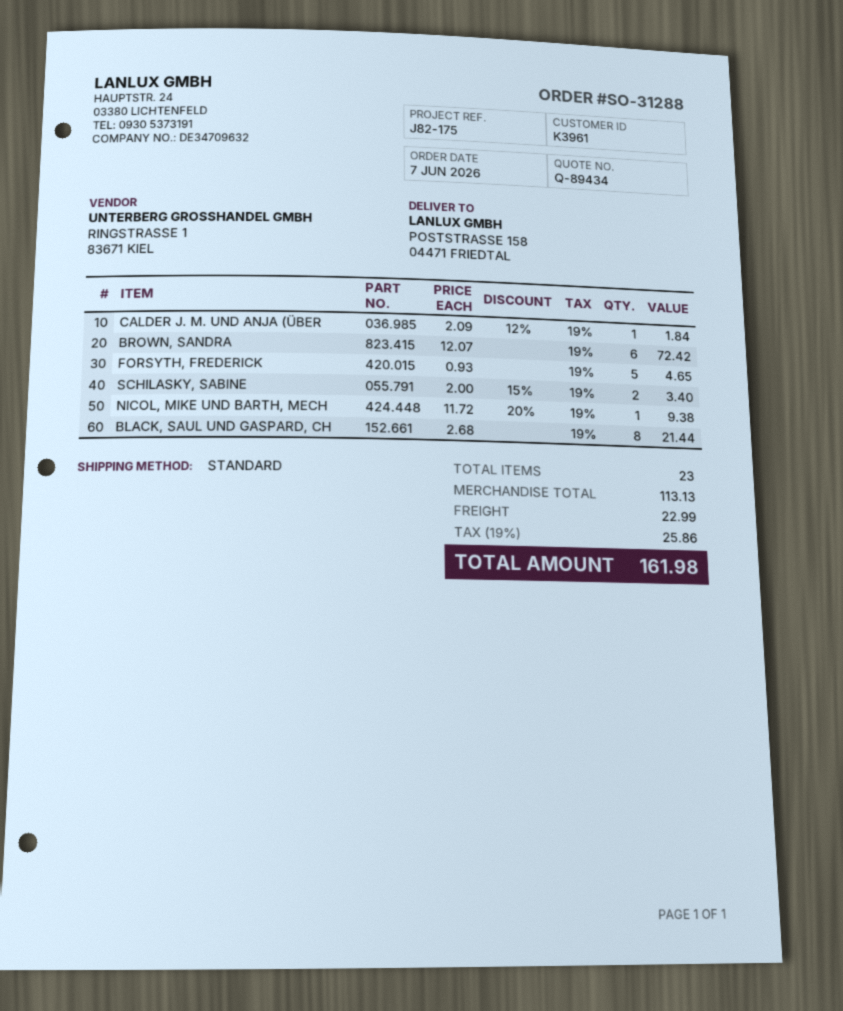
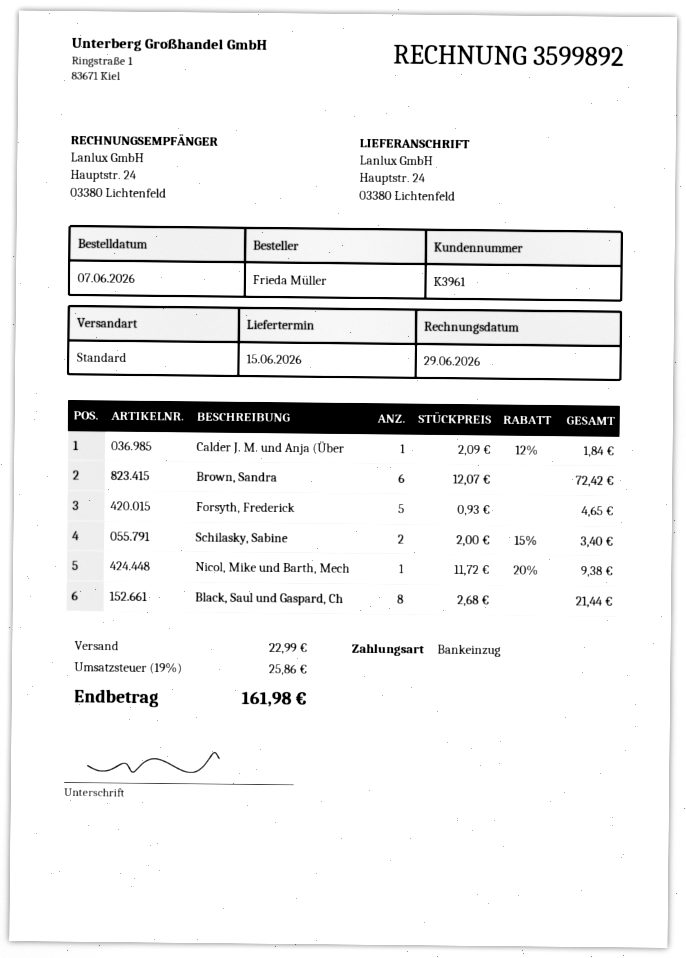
ship to: POSTSTRASSE 158, 04471 FRIEDTAL -> Hauptstr. 24, 03380 Lichtenfeld

